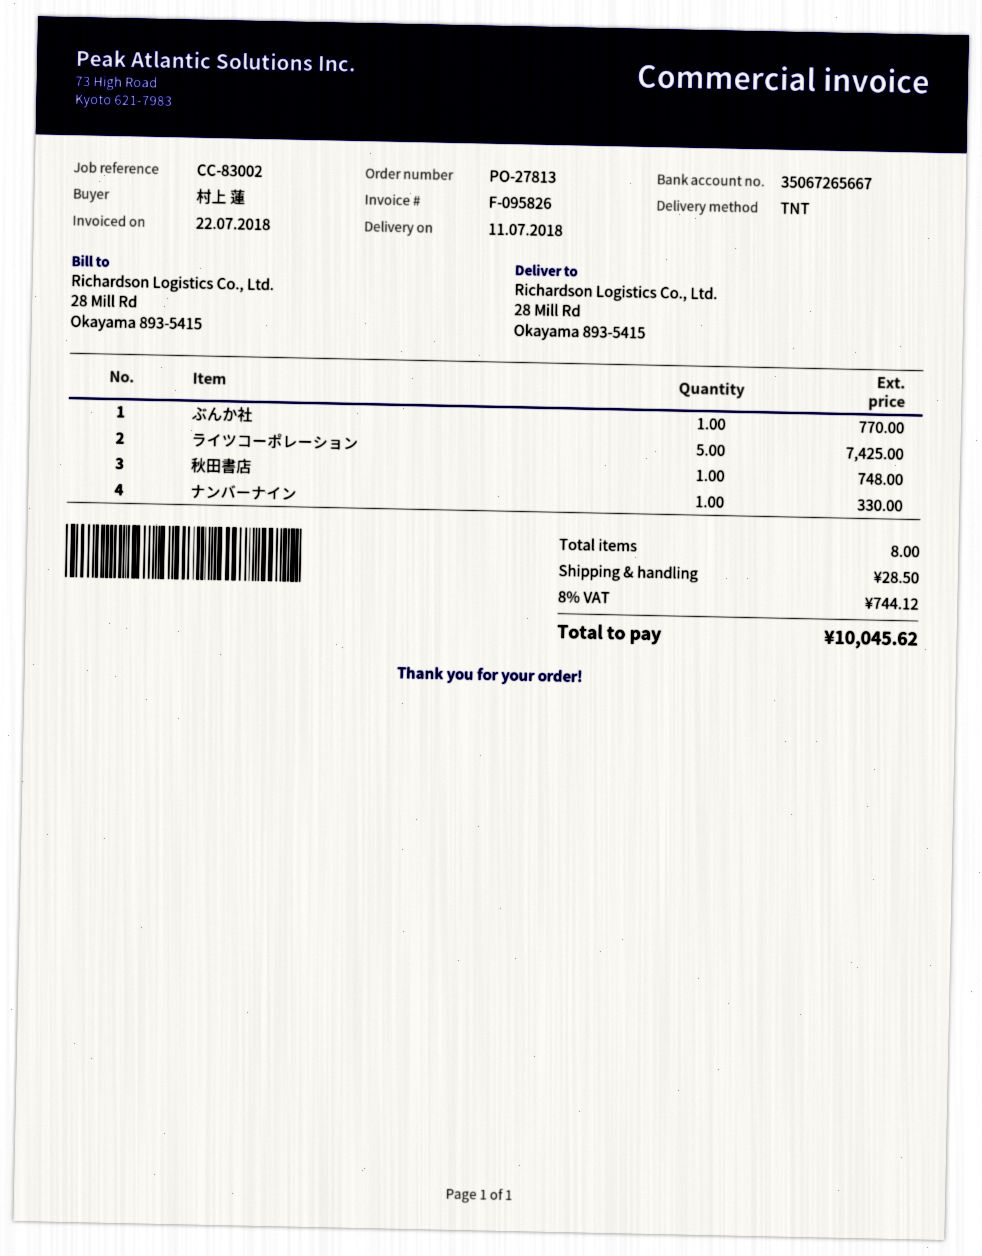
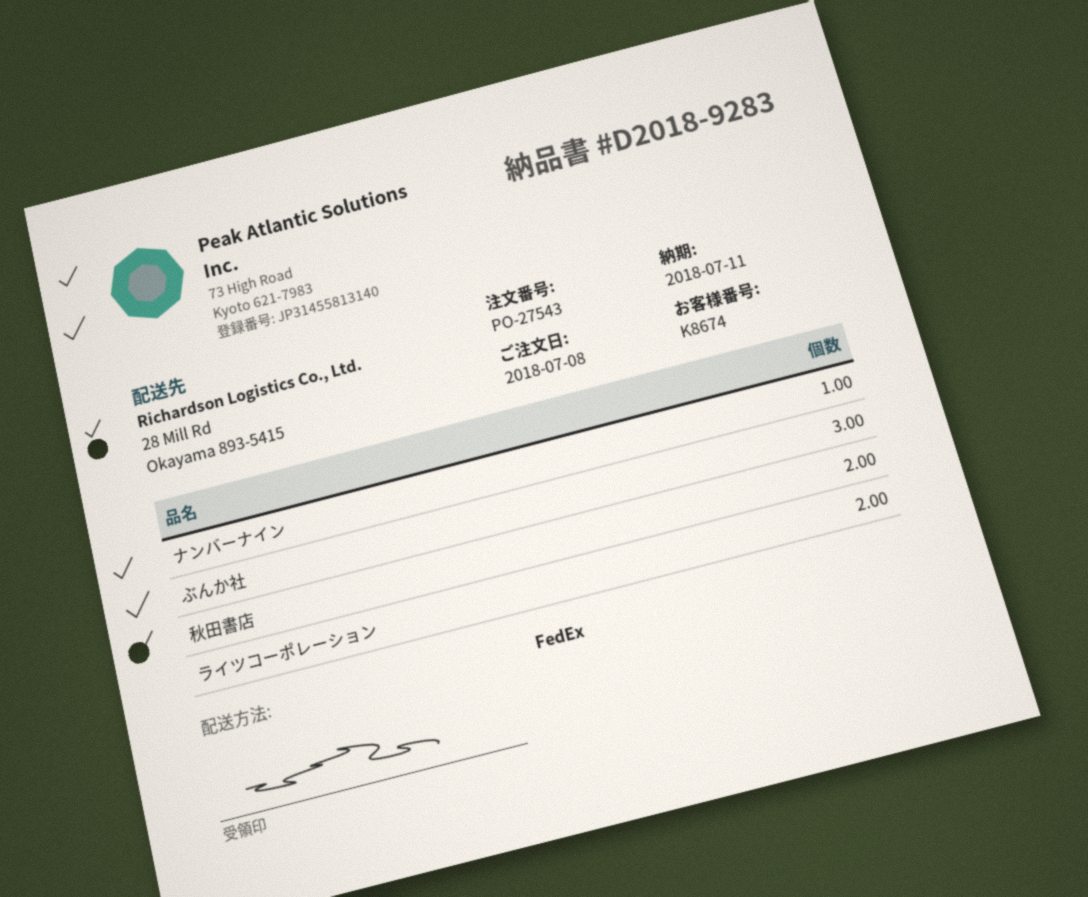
order number: PO-27813 -> PO-27543
shipping method: TNT -> FedEx
ぶんか社: 1 -> 3
ライツコーポレーション: 5 -> 2
秋田書店: 1 -> 2

